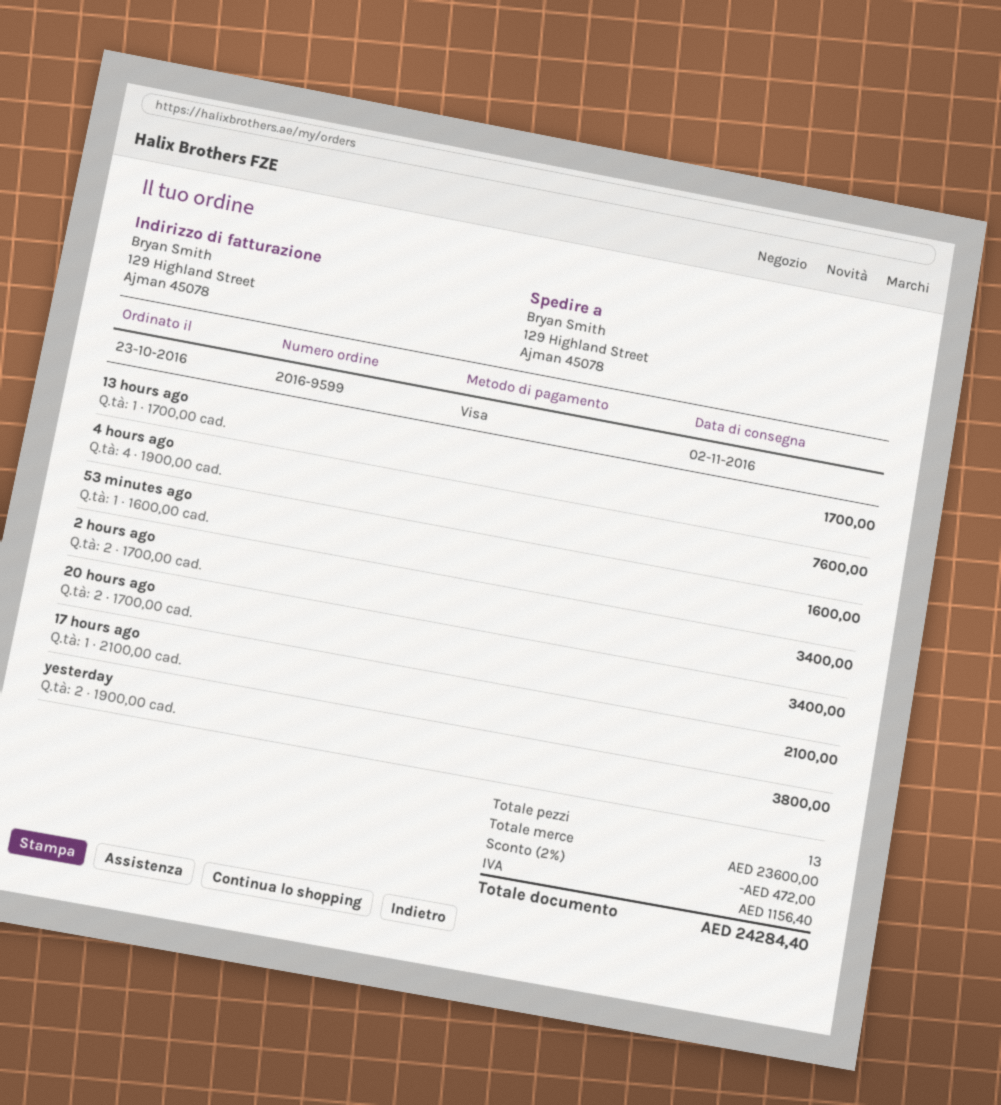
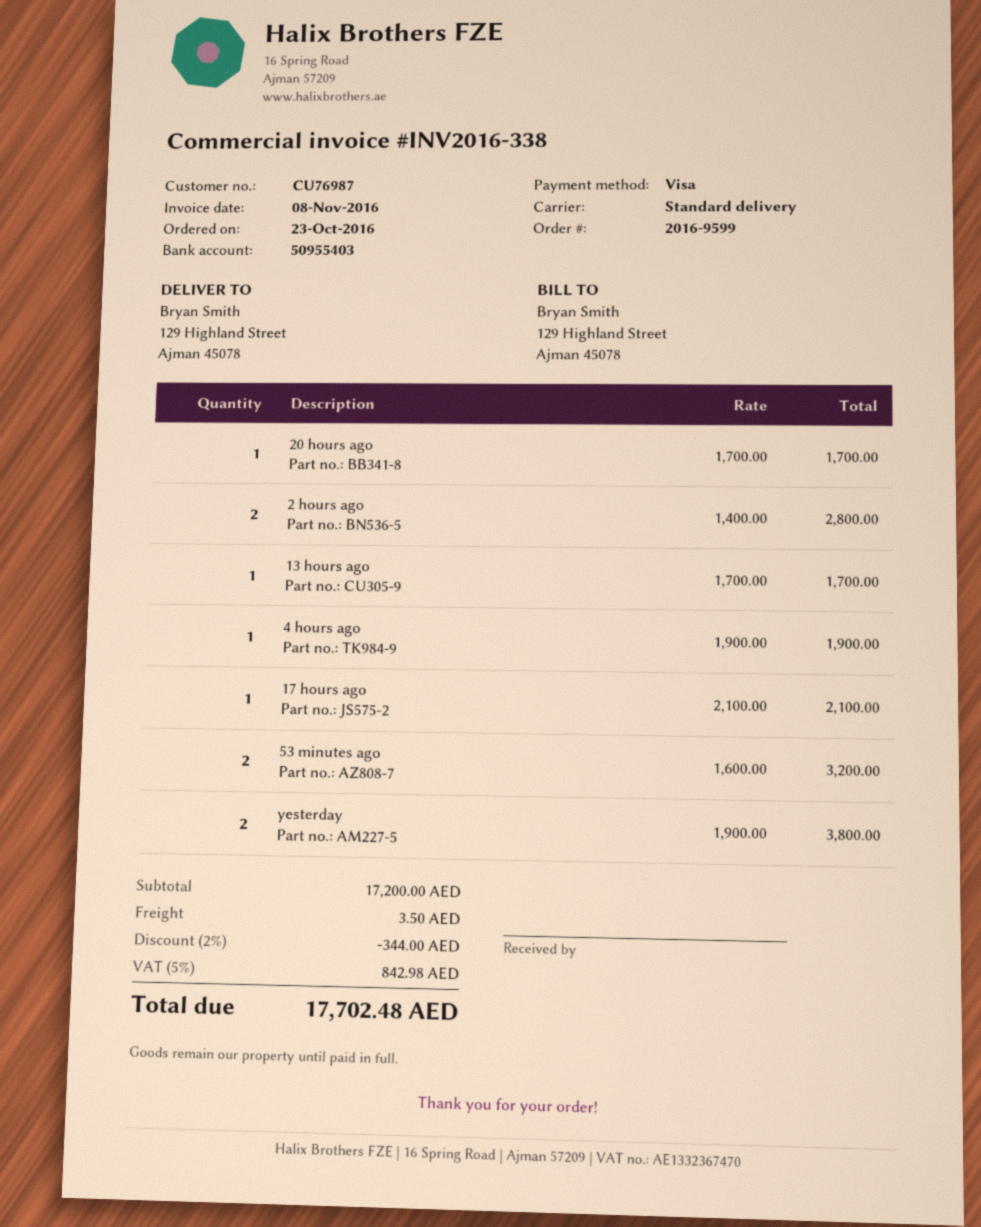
4 hours ago: 4 x 1900.00 = 7600.00 -> 1 x 1900.00 = 1900.00
53 minutes ago: 1 x 1600.00 = 1600.00 -> 2 x 1600.00 = 3200.00
2 hours ago: 2 x 1700.00 = 3400.00 -> 2 x 1400.00 = 2800.00
20 hours ago: 2 x 1700.00 = 3400.00 -> 1 x 1700.00 = 1700.00
subtotal: 23600.00 -> 17200.00
discount: 2% = 472.00 -> 2% = 344.00
shipping: none -> 3.50
tax: 1156.40 -> 842.98
total: 24284.40 -> 17702.48

